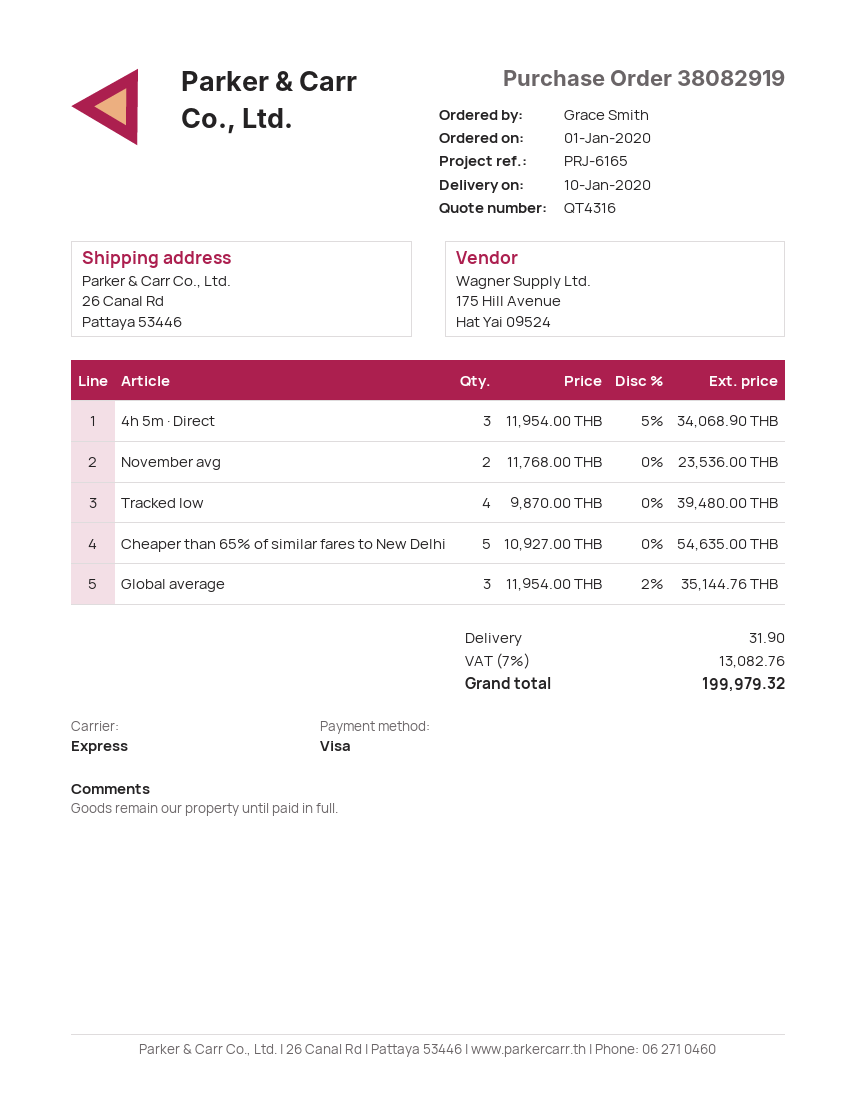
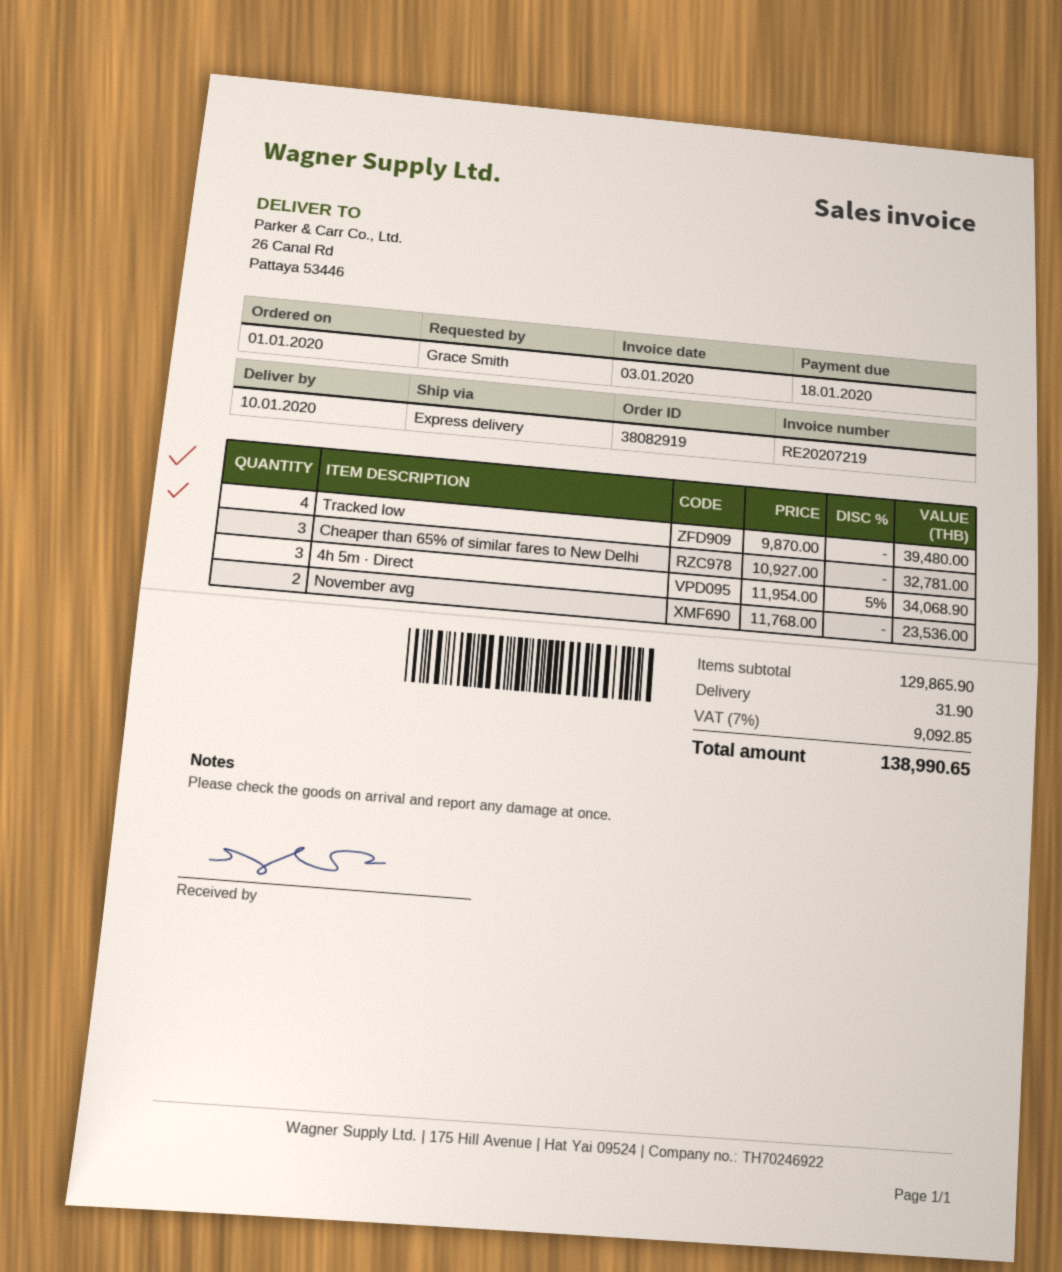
Cheaper than 65% of similar fares to New Delhi: 5 x 10927.00 = 54635.00 -> 3 x 10927.00 = 32781.00
Global average: 3 x 11954.00 - 2% = 35144.76 -> none
tax: 7% = 13082.76 -> 7% = 9092.85
total: 199979.32 -> 138990.65

